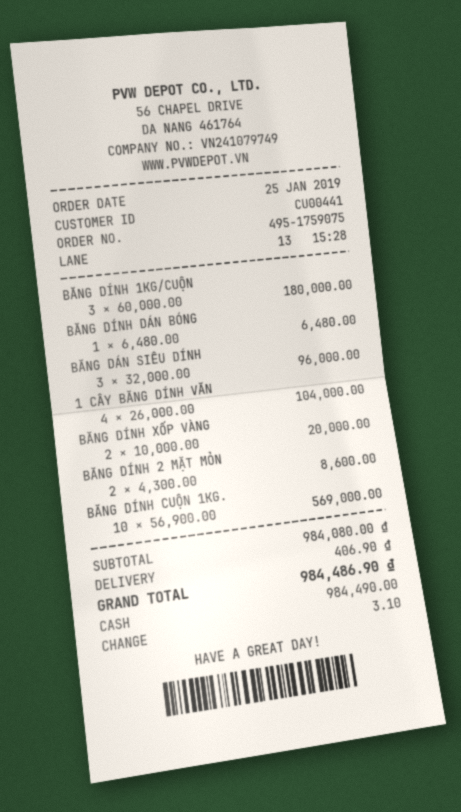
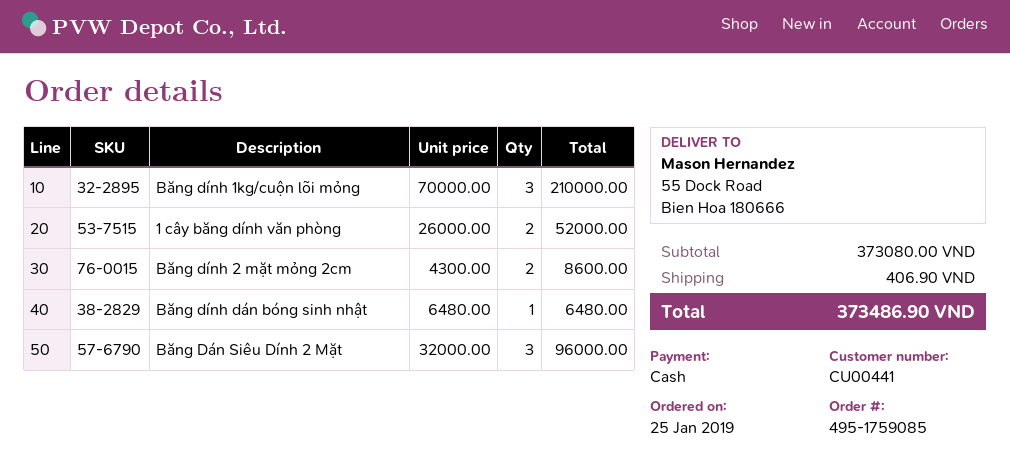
order number: 495-1759075 -> 495-1759085
BĂNG DÍNH 1KG/CUỘN: 3 x 60000.00 = 180000.00 -> 3 x 70000.00 = 210000.00
1 CÂY BĂNG DÍNH VĂN: 4 x 26000.00 = 104000.00 -> 2 x 26000.00 = 52000.00
BĂNG DÍNH XỐP VÀNG: 2 x 10000.00 = 20000.00 -> none
BĂNG DÍNH CUỘN 1KG.: 10 x 56900.00 = 569000.00 -> none
subtotal: 984080.00 -> 373080.00
total: 984486.90 -> 373486.90

